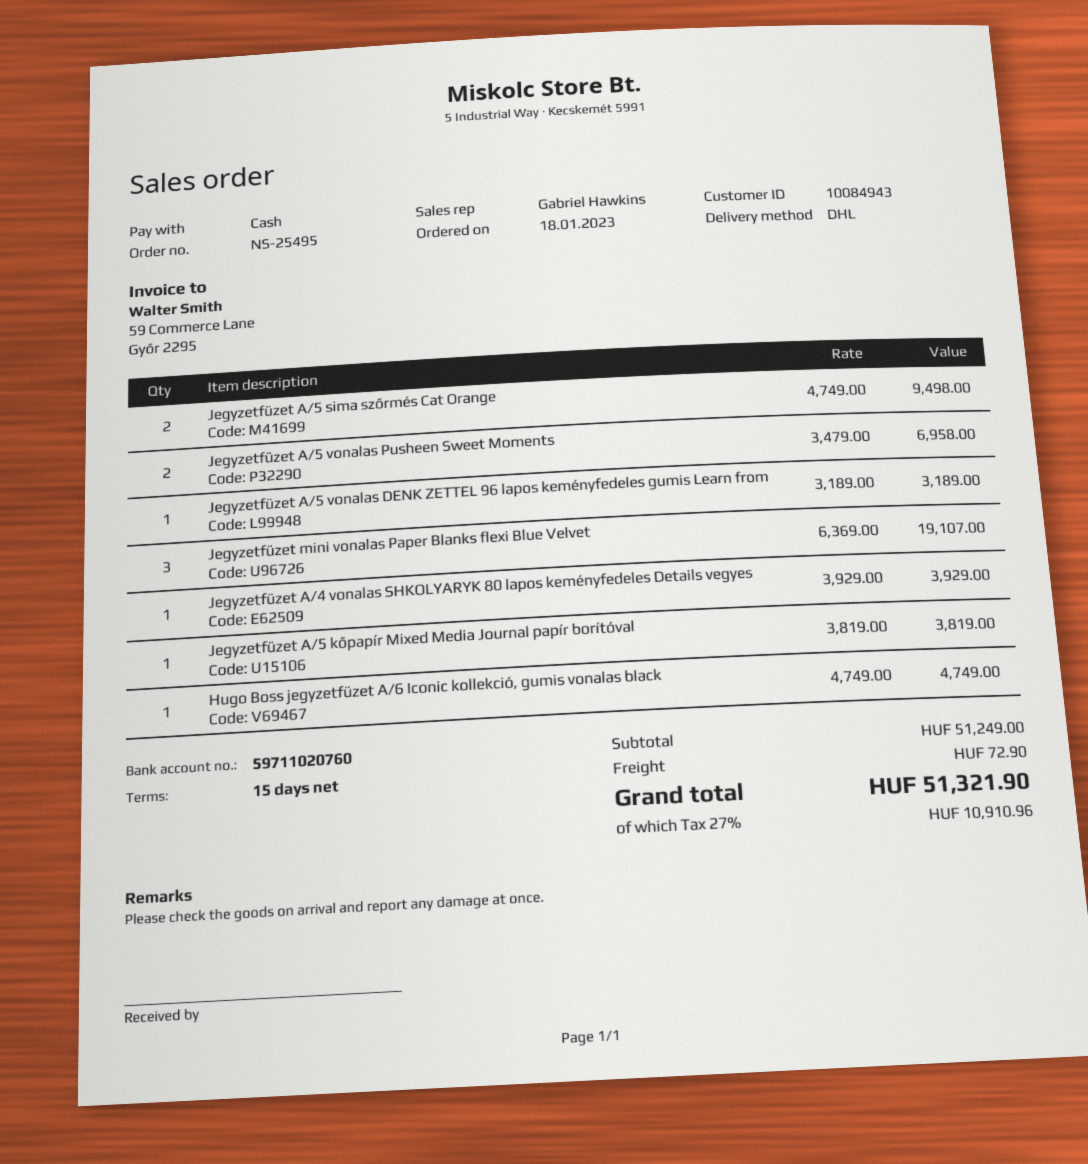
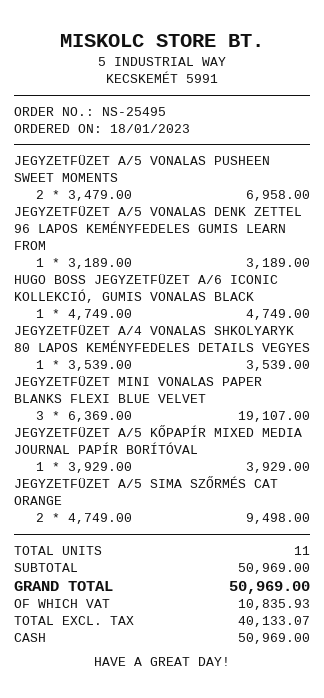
Jegyzetfüzet A/4 vonalas SHKOLYARYK 80 lapos keményfedeles Details vegyes: 1 x 3929.00 = 3929.00 -> 1 x 3539.00 = 3539.00
Jegyzetfüzet A/5 kőpapír Mixed Media Journal papír borítóval: 1 x 3819.00 = 3819.00 -> 1 x 3929.00 = 3929.00
subtotal: 51249.00 -> 50969.00
shipping: 72.90 -> none
tax: 10910.96 -> 10835.93
total: 51321.90 -> 50969.00

